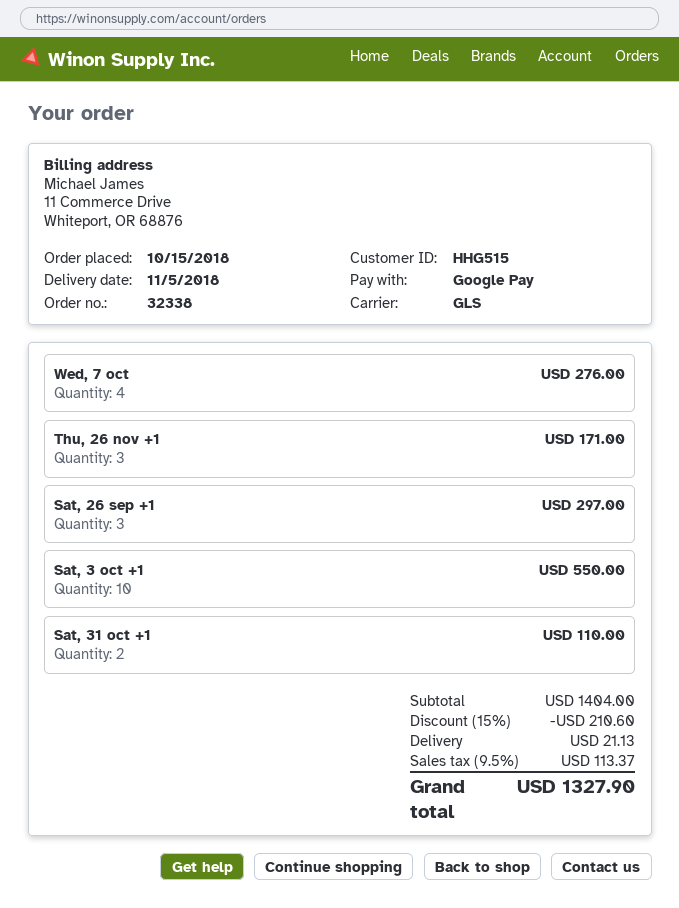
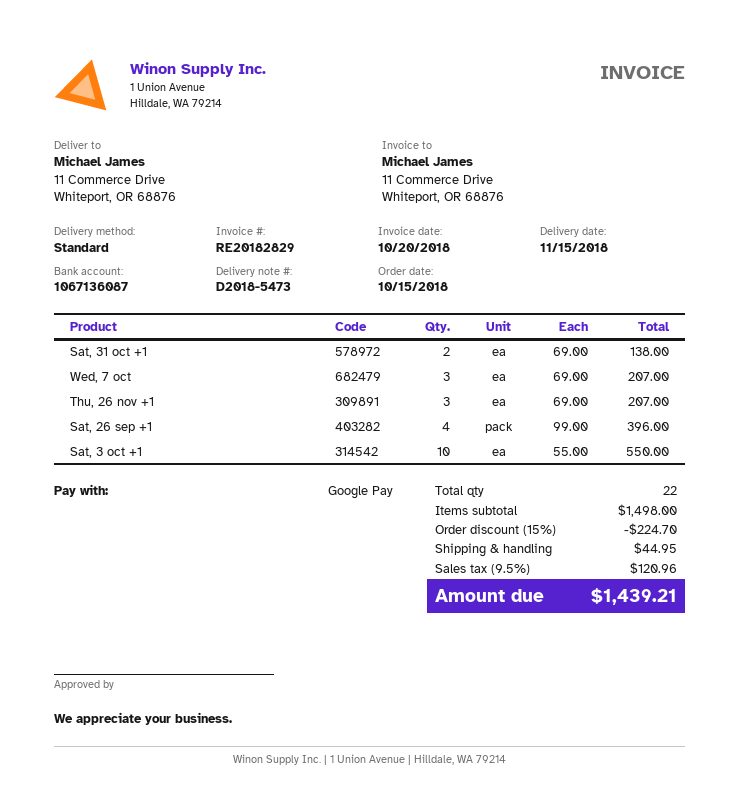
delivery date: 2018-11-05 -> 2018-11-15
shipping method: GLS -> standard
Wed, 7 oct: 4 for 276.00 -> 3 for 207.00
Thu, 26 nov +1: 3 for 171.00 -> 3 for 207.00
Sat, 26 sep +1: 3 for 297.00 -> 4 for 396.00
Sat, 31 oct +1: 2 for 110.00 -> 2 for 138.00
subtotal: 1404.00 -> 1498.00
discount: 15% = 210.60 -> 15% = 224.70
shipping: 21.13 -> 44.95
tax: 9.5% = 113.37 -> 9.5% = 120.96
total: 1327.90 -> 1439.21

